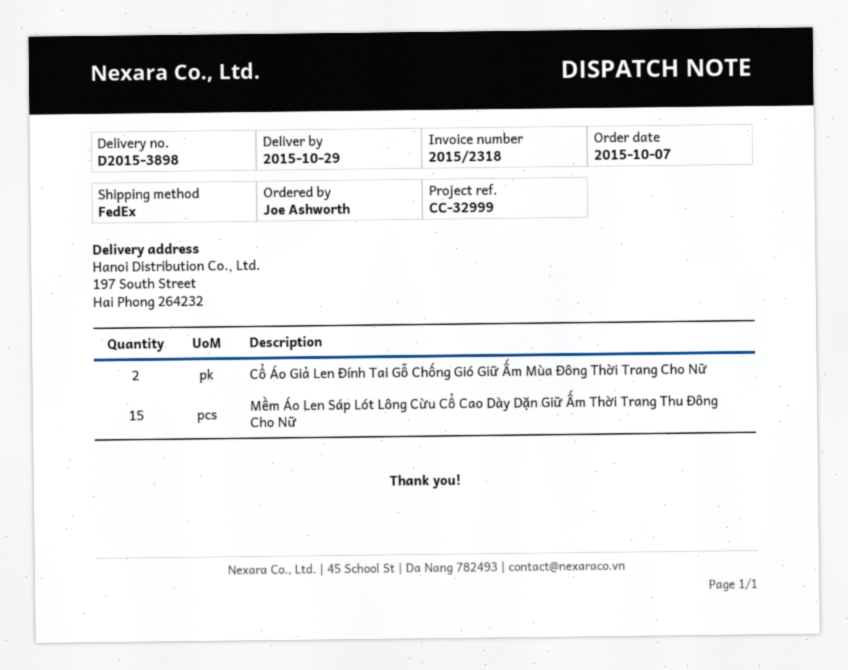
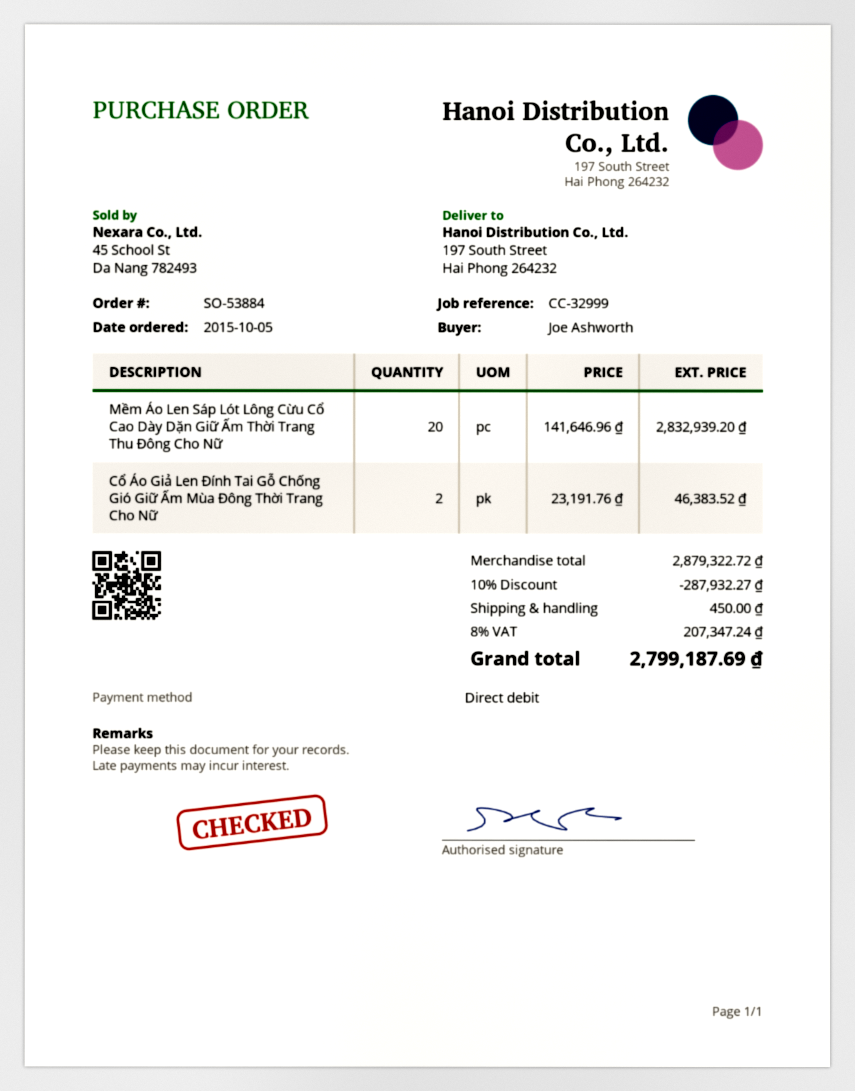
order date: 2015-10-07 -> 2015-10-05
Mềm Áo Len Sáp Lót Lông Cừu Cổ Cao Dày Dặn Giữ Ấm Thời Trang Thu Đông Cho Nữ: 15 -> 20

